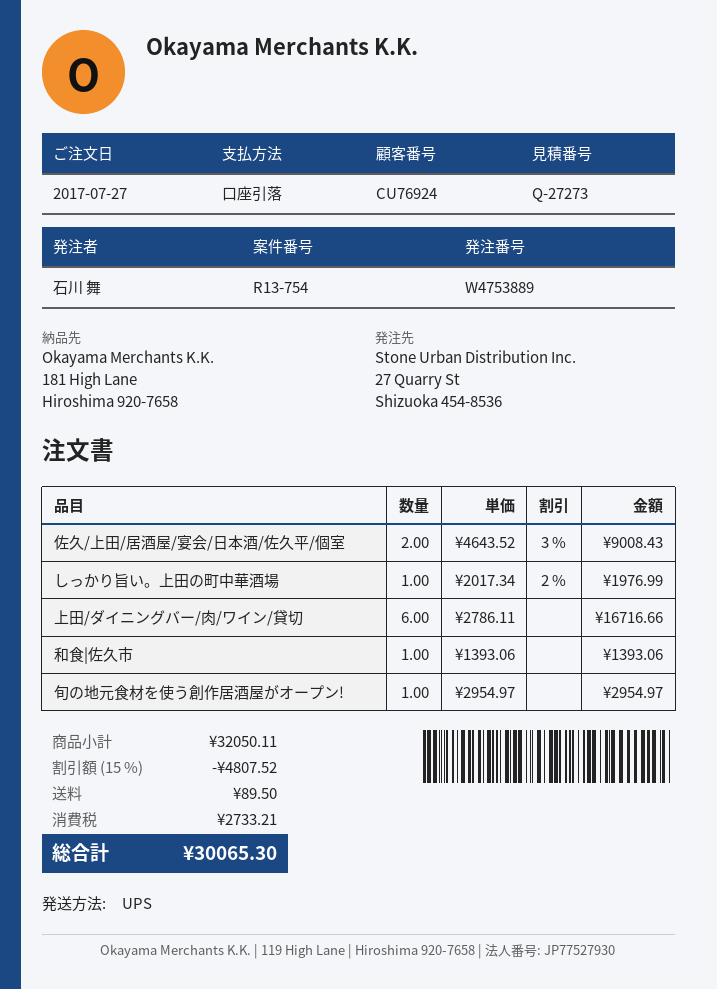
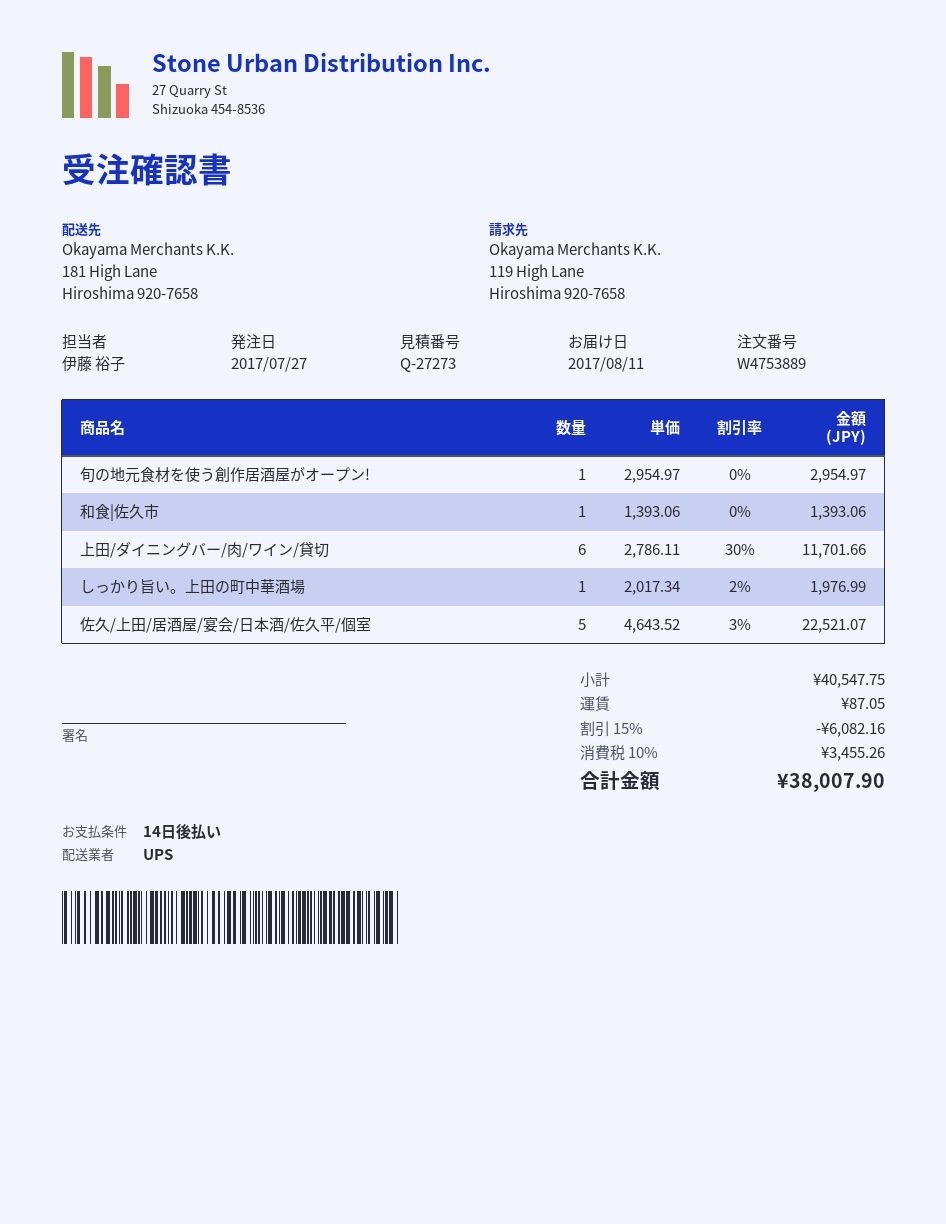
佐久/上田/居酒屋/宴会/日本酒/佐久平/個室: 2 x 4643.52 - 3% = 9008.43 -> 5 x 4643.52 - 3% = 22521.07
上田/ダイニングバー/肉/ワイン/貸切: 6 x 2786.11 = 16716.66 -> 6 x 2786.11 - 30% = 11701.66
subtotal: 32050.11 -> 40547.75
discount: 15% = 4807.52 -> 15% = 6082.16
shipping: 89.50 -> 87.05
tax: 2733.21 -> 3455.26
total: 30065.30 -> 38007.90

